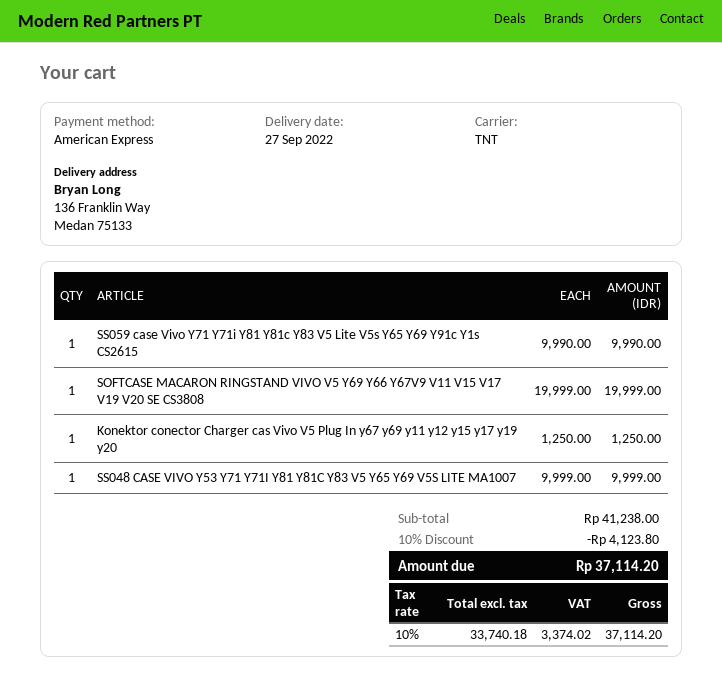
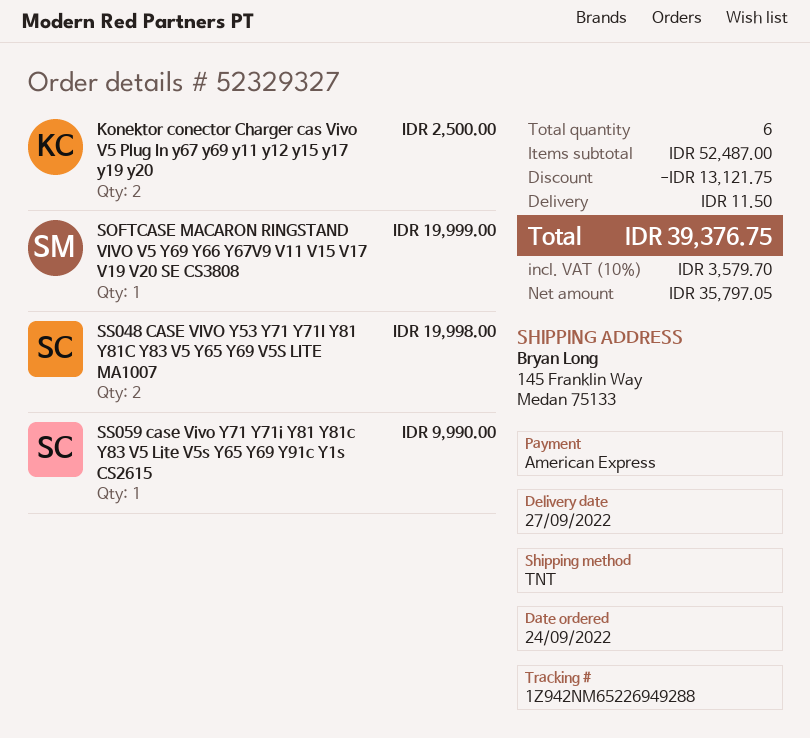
ship to: 136 Franklin Way, Medan 75133 -> 145 Franklin Way, Medan 75133
Konektor conector Charger cas Vivo V5 Plug In y67 y69 y11 y12 y15 y17 y19 y20: 1 for 1250.00 -> 2 for 2500.00
SS048 CASE VIVO Y53 Y71 Y71I Y81 Y81C Y83 V5 Y65 Y69 V5S LITE MA1007: 1 for 9999.00 -> 2 for 19998.00
subtotal: 41238.00 -> 52487.00
discount: 4123.80 -> 13121.75
shipping: none -> 11.50
net: 33740.18 -> 35797.05
tax: 10% = 3374.02 -> 10% = 3579.70
total: 37114.20 -> 39376.75

